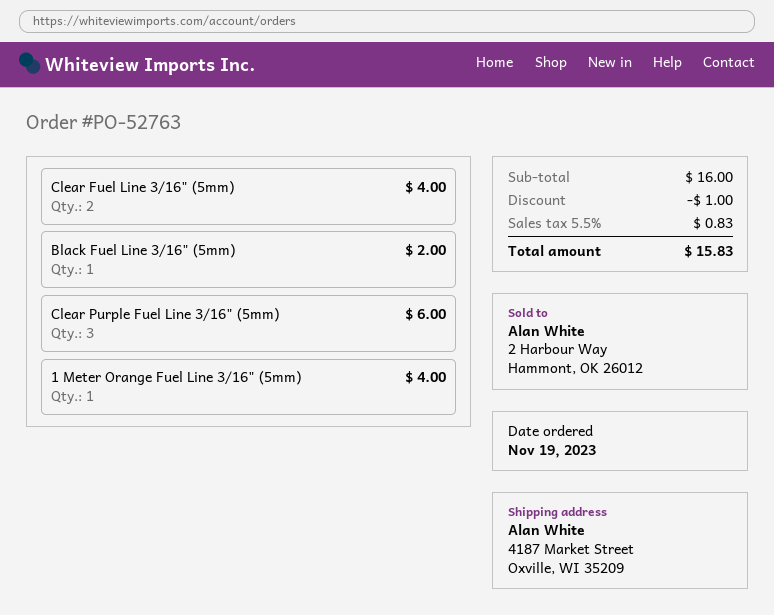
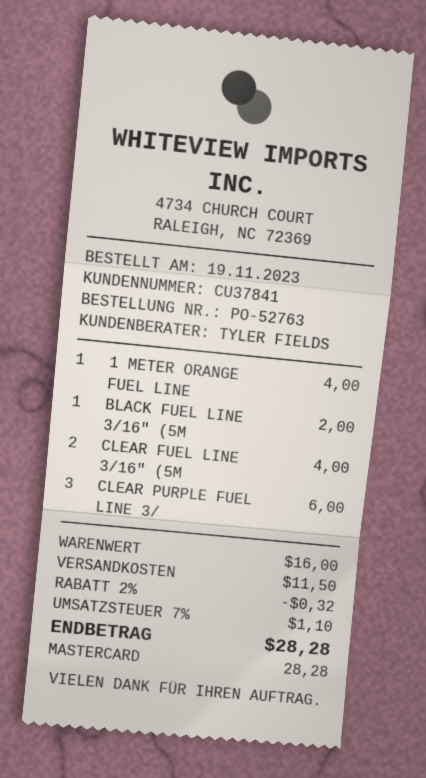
discount: 1.00 -> 0.32
shipping: none -> 11.50
tax: 5.5% = 0.83 -> 7% = 1.10
total: 15.83 -> 28.28

